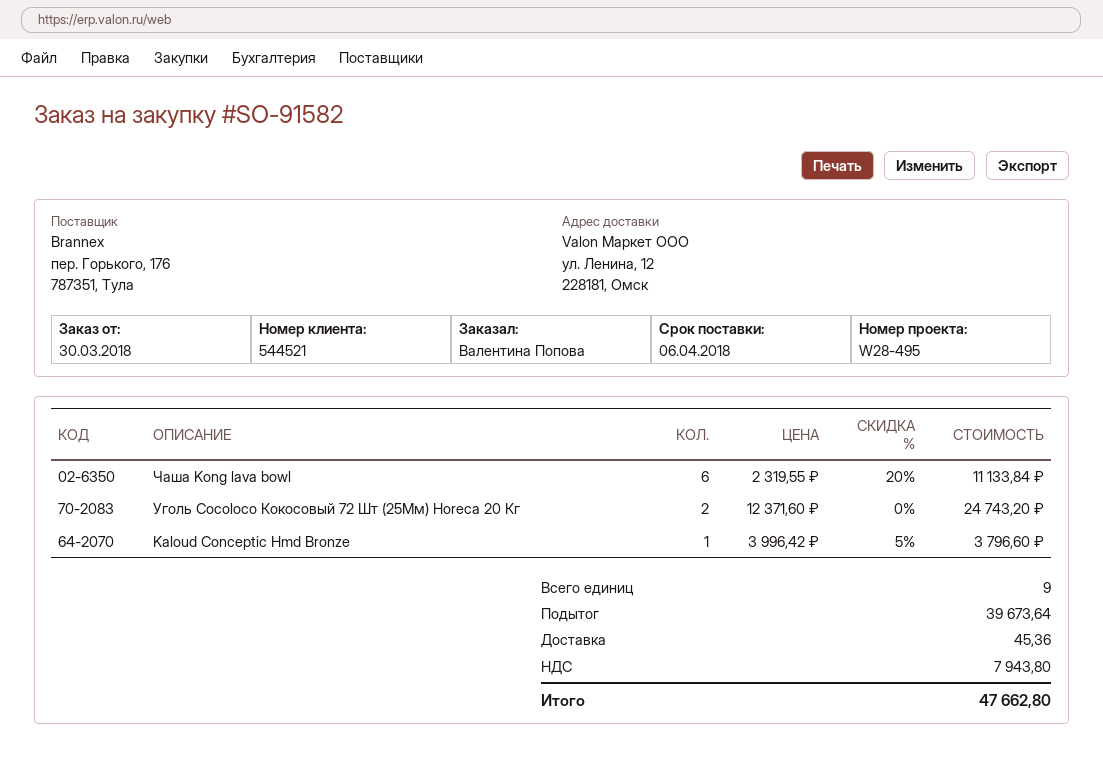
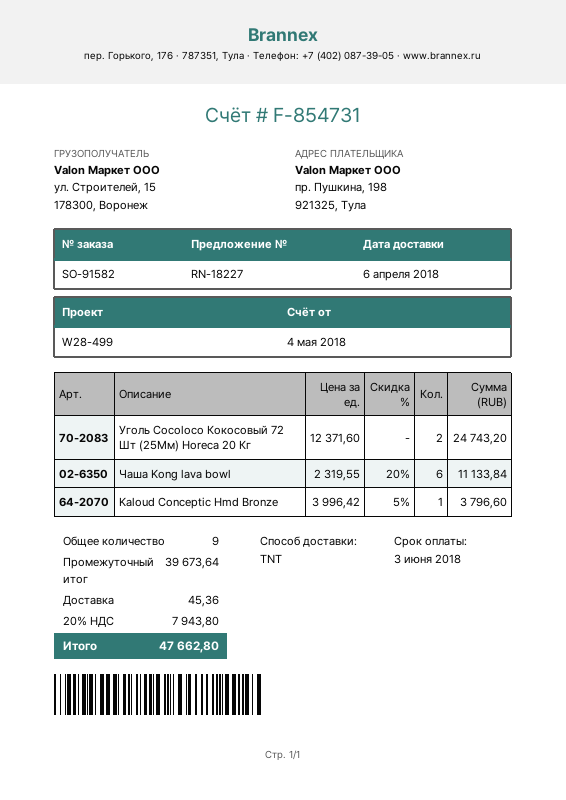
reference: W28-495 -> W28-499
ship to: ул. Ленина, 12, 228181, Омск -> ул. Строителей, 15, 178300, Воронеж

